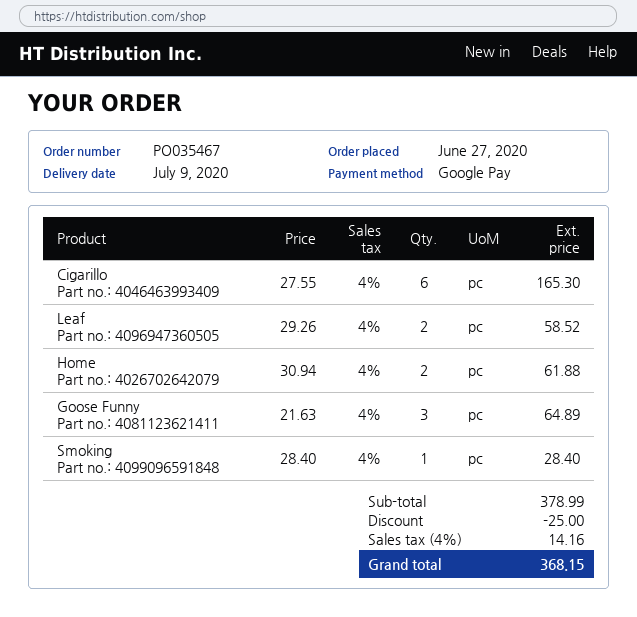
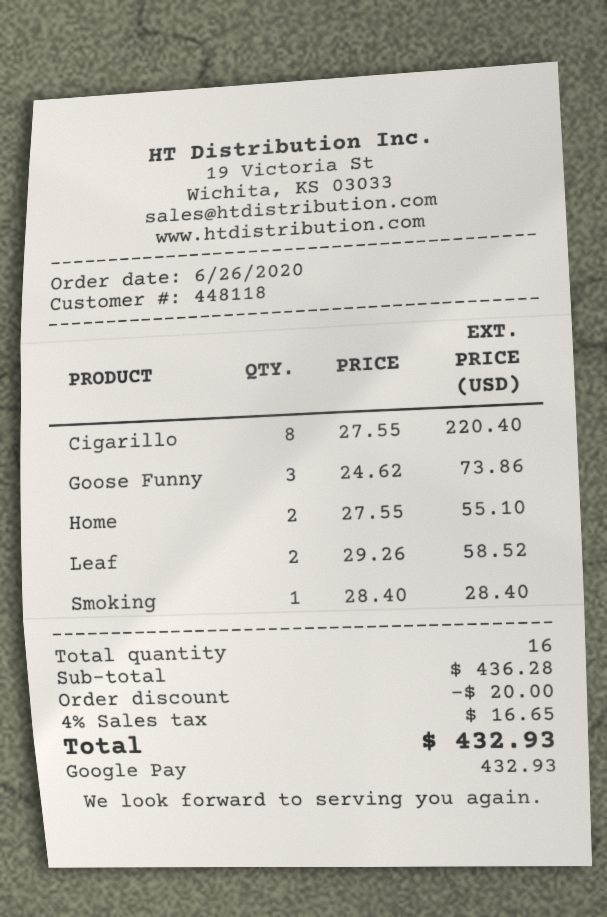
order date: 2020-06-27 -> 2020-06-26
Cigarillo: 6 x 27.55 = 165.30 -> 8 x 27.55 = 220.40
Home: 2 x 30.94 = 61.88 -> 2 x 27.55 = 55.10
Goose Funny: 3 x 21.63 = 64.89 -> 3 x 24.62 = 73.86
subtotal: 378.99 -> 436.28
discount: 25.00 -> 20.00
tax: 4% = 14.16 -> 4% = 16.65
total: 368.15 -> 432.93

